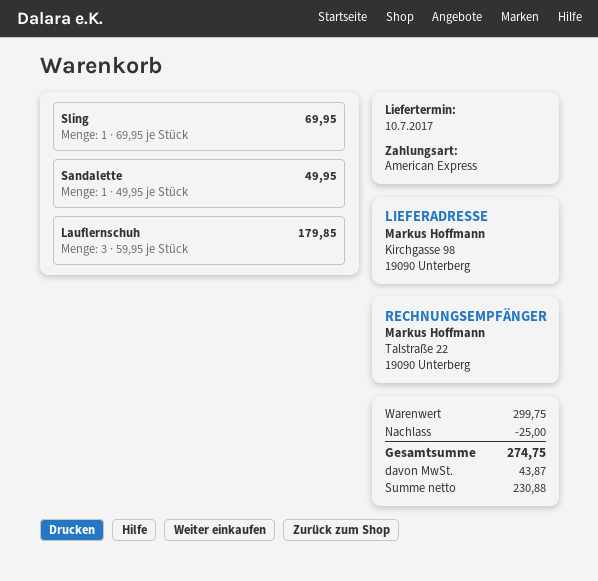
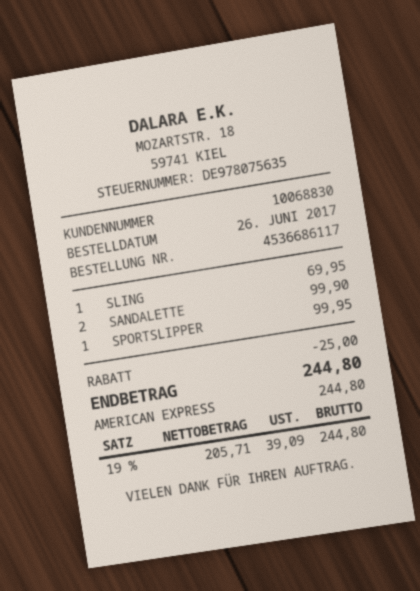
Sandalette: 1 for 49.95 -> 2 for 99.90
Lauflernschuh: 3 for 179.85 -> none
SPORTSLIPPER: none -> 1 for 99.95
net: 230.88 -> 205.71
tax: 43.87 -> 39.09
total: 274.75 -> 244.80

